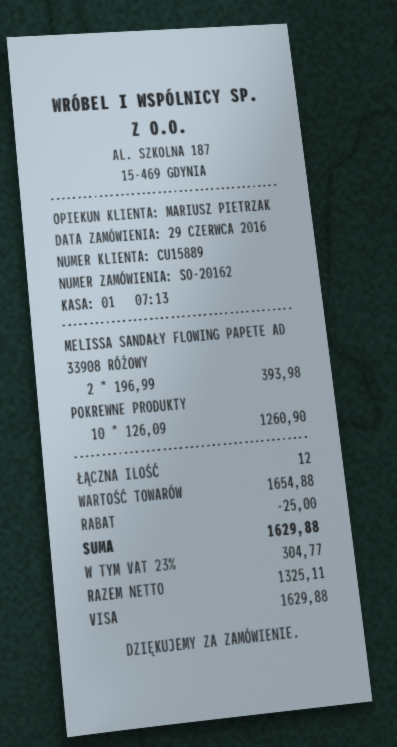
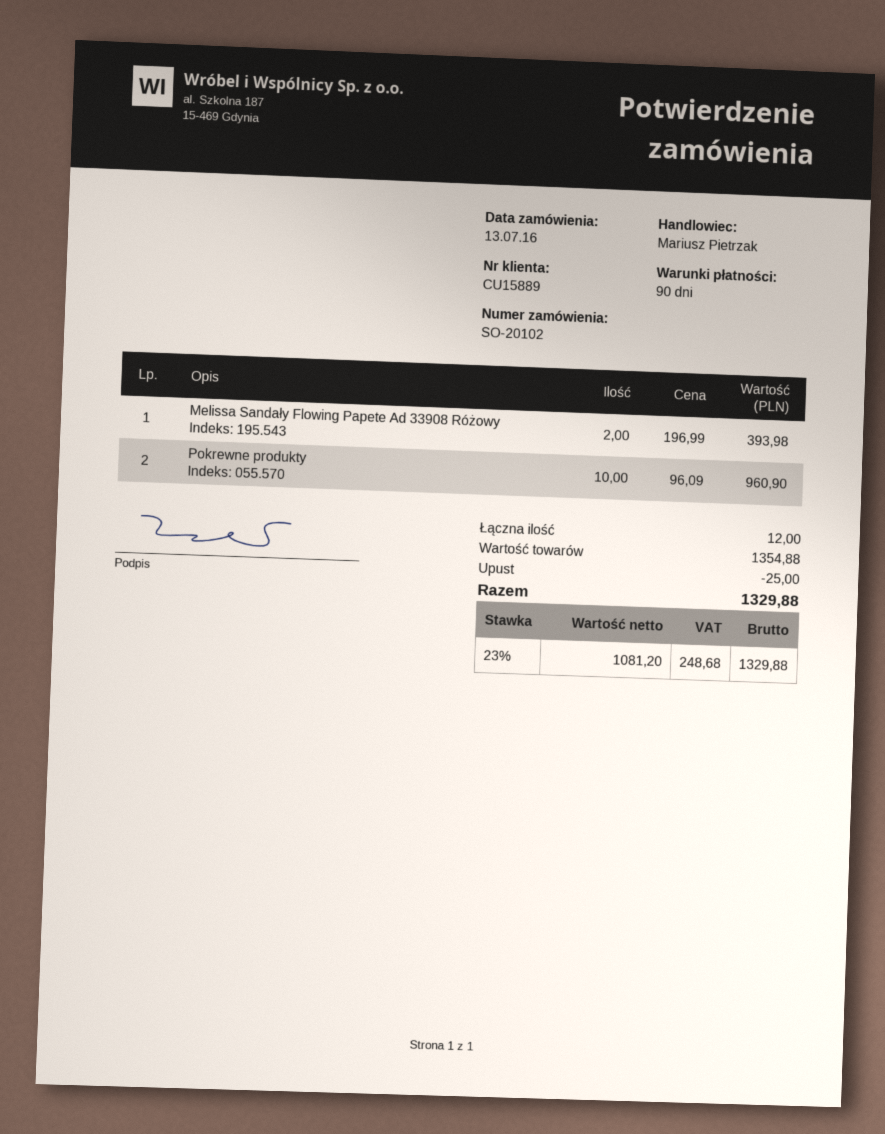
order number: SO-20162 -> SO-20102
order date: 2016-06-29 -> 2016-07-13
POKREWNE PRODUKTY: 10 x 126.09 = 1260.90 -> 10 x 96.09 = 960.90
subtotal: 1654.88 -> 1354.88
net: 1325.11 -> 1081.20
tax: 23% = 304.77 -> 23% = 248.68
total: 1629.88 -> 1329.88

